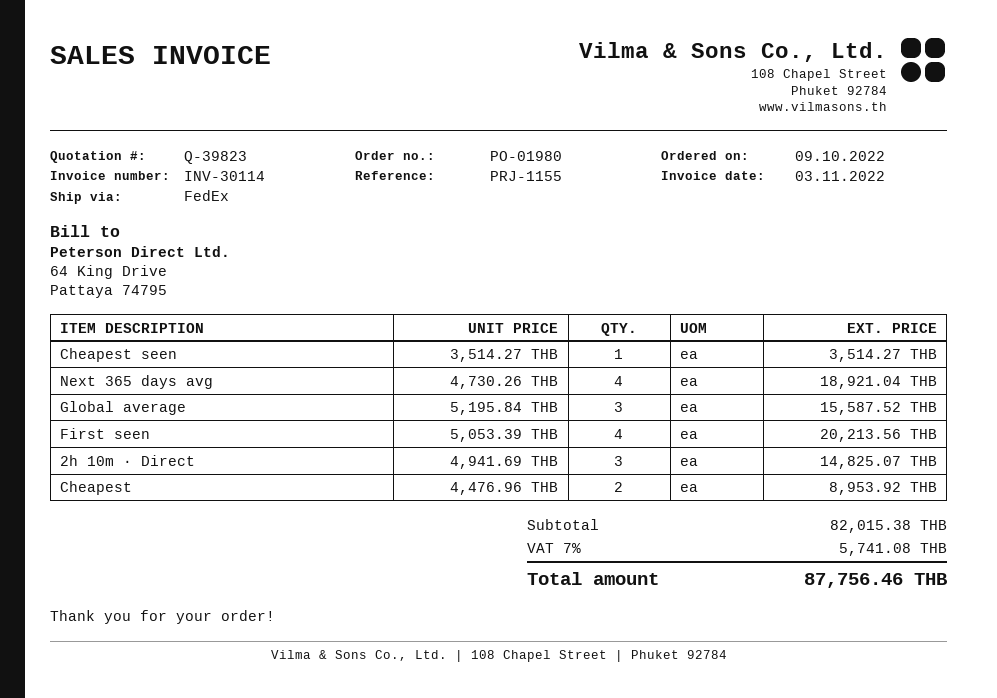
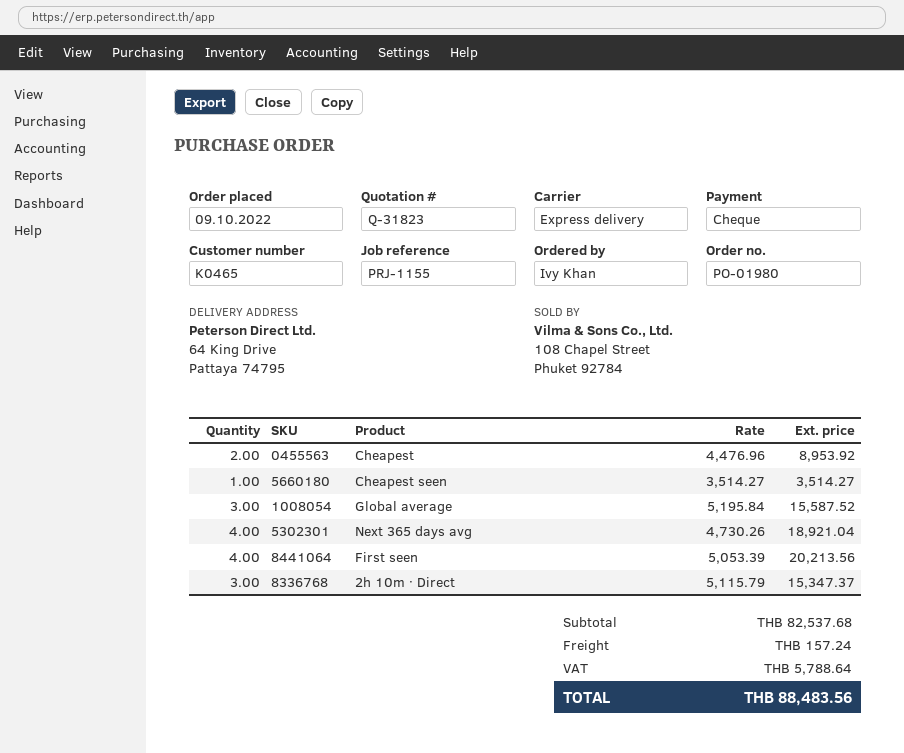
quote number: Q-39823 -> Q-31823
shipping method: FedEx -> express
2h 10m · Direct: 3 x 4941.69 = 14825.07 -> 3 x 5115.79 = 15347.37
subtotal: 82015.38 -> 82537.68
shipping: none -> 157.24
tax: 5741.08 -> 5788.64
total: 87756.46 -> 88483.56

